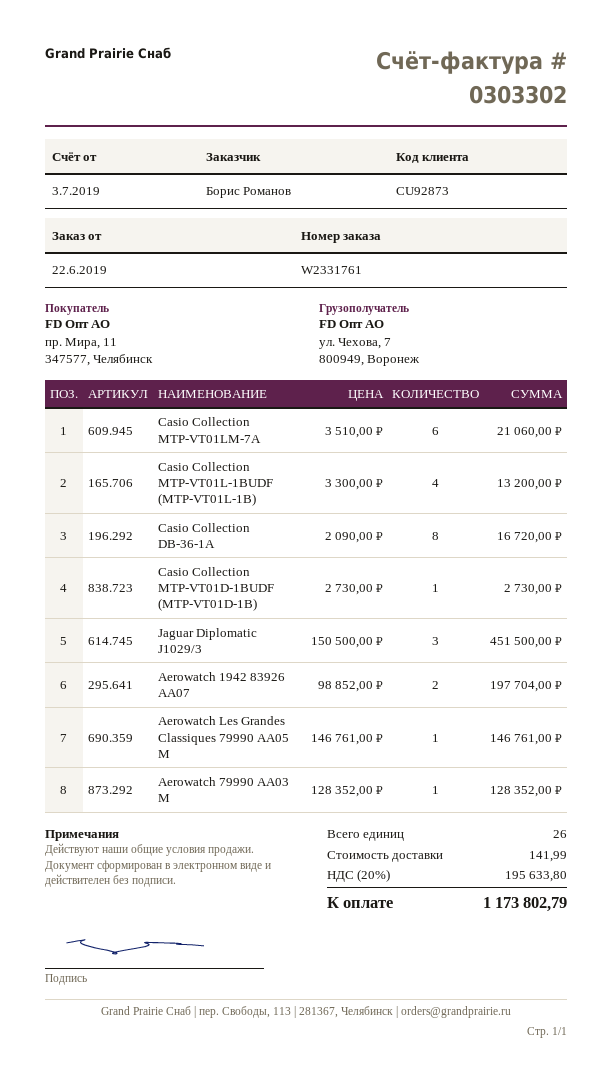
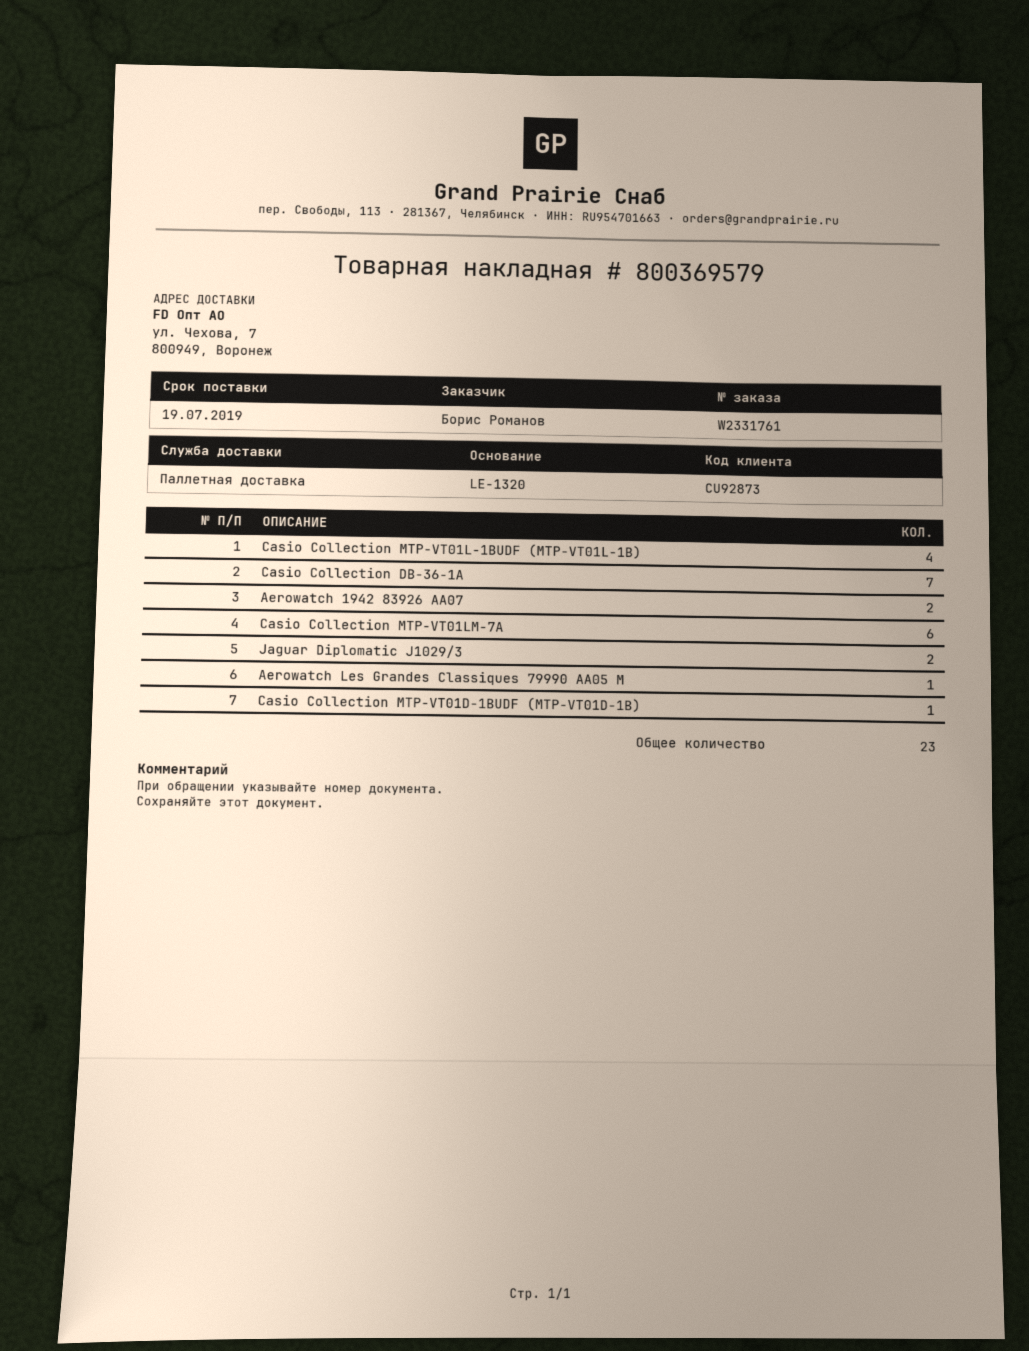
Casio Collection DB-36-1A: 8 -> 7
Jaguar Diplomatic J1029/3: 3 -> 2
Aerowatch 79990 AA03 M: 1 -> none
total quantity: 26 -> 23

